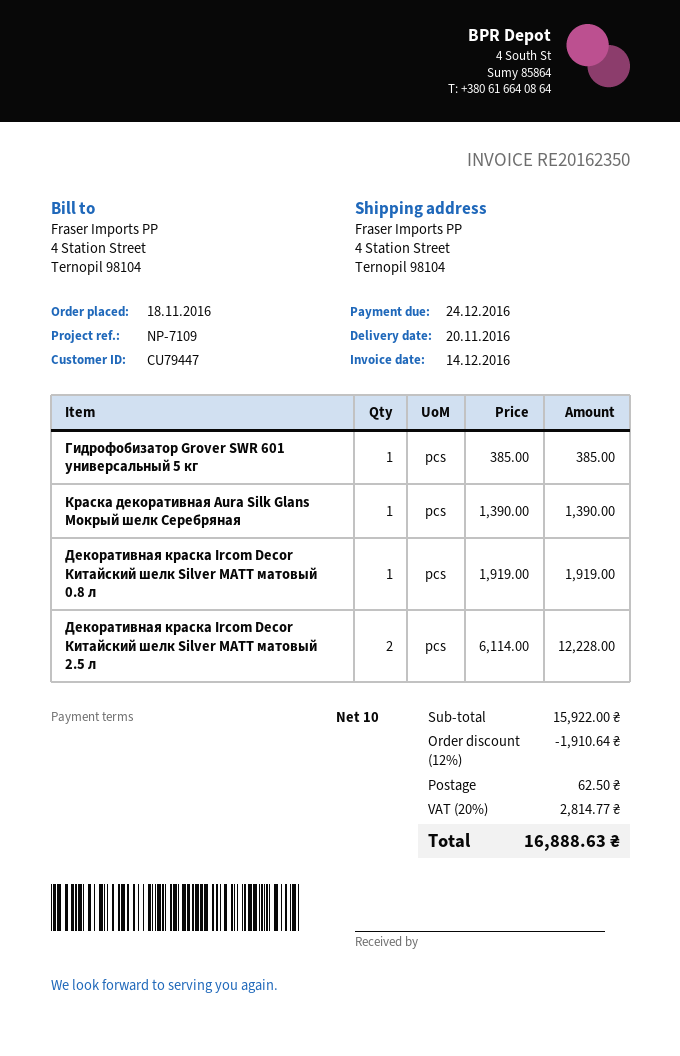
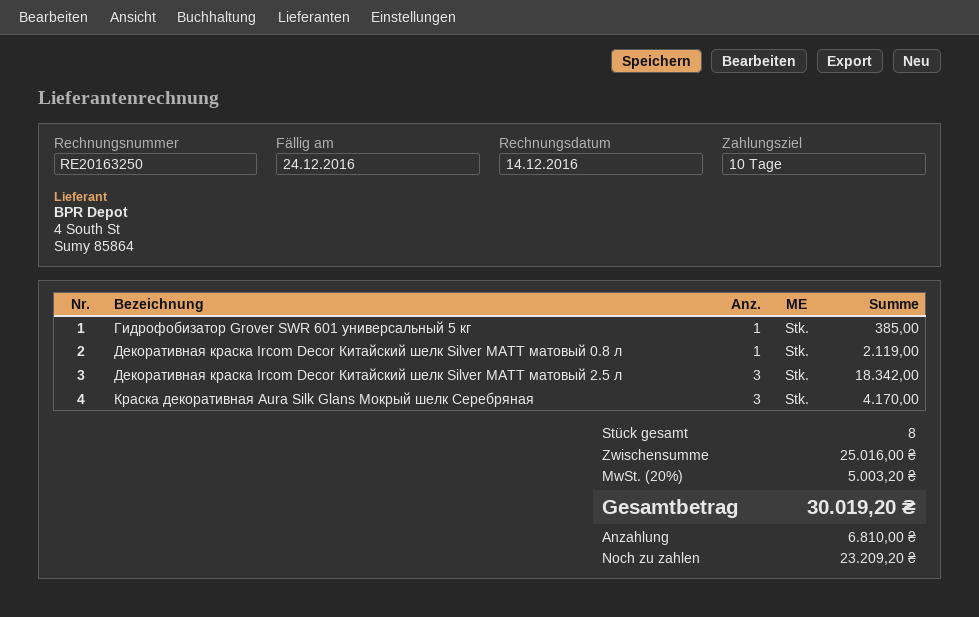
invoice number: RE20162350 -> RE20163250
Краска декоративная Aura Silk Glans Мокрый шелк Серебряная: 1 for 1390.00 -> 3 for 4170.00
Декоративная краска Ircom Decor Китайский шелк Silver MATT матовый 0.8 л: 1 for 1919.00 -> 1 for 2119.00
Декоративная краска Ircom Decor Китайский шелк Silver MATT матовый 2.5 л: 2 for 12228.00 -> 3 for 18342.00
subtotal: 15922.00 -> 25016.00
discount: 12% = 1910.64 -> none
shipping: 62.50 -> none
tax: 20% = 2814.77 -> 20% = 5003.20
total: 16888.63 -> 30019.20

